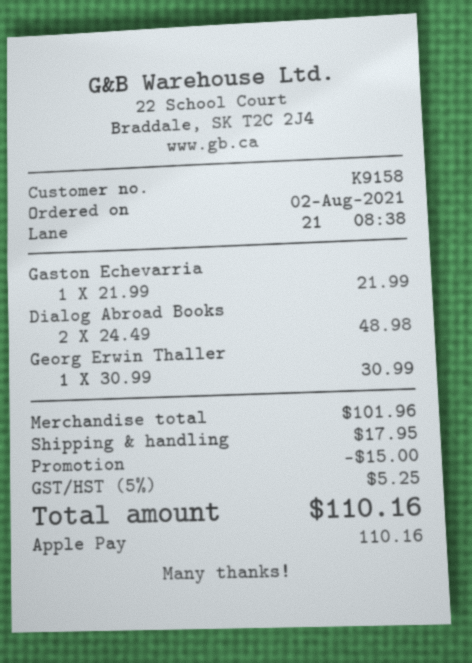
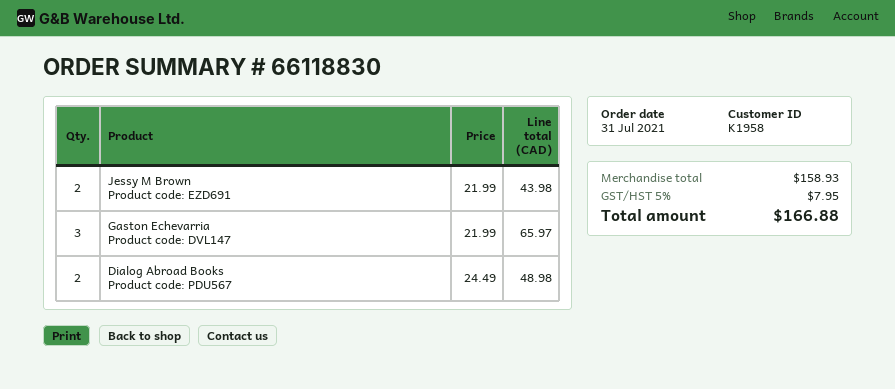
order date: 2021-08-02 -> 2021-07-31
customer number: K9158 -> K1958
Gaston Echevarria: 1 x 21.99 = 21.99 -> 3 x 21.99 = 65.97
Georg Erwin Thaller: 1 x 30.99 = 30.99 -> none
Jessy M Brown: none -> 2 x 21.99 = 43.98
subtotal: 101.96 -> 158.93
discount: 15.00 -> none
shipping: 17.95 -> none
tax: 5% = 5.25 -> 5% = 7.95
total: 110.16 -> 166.88

